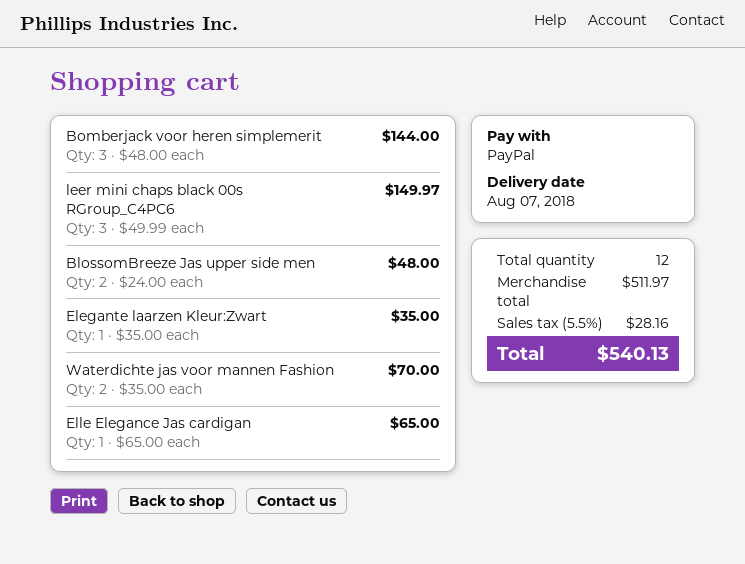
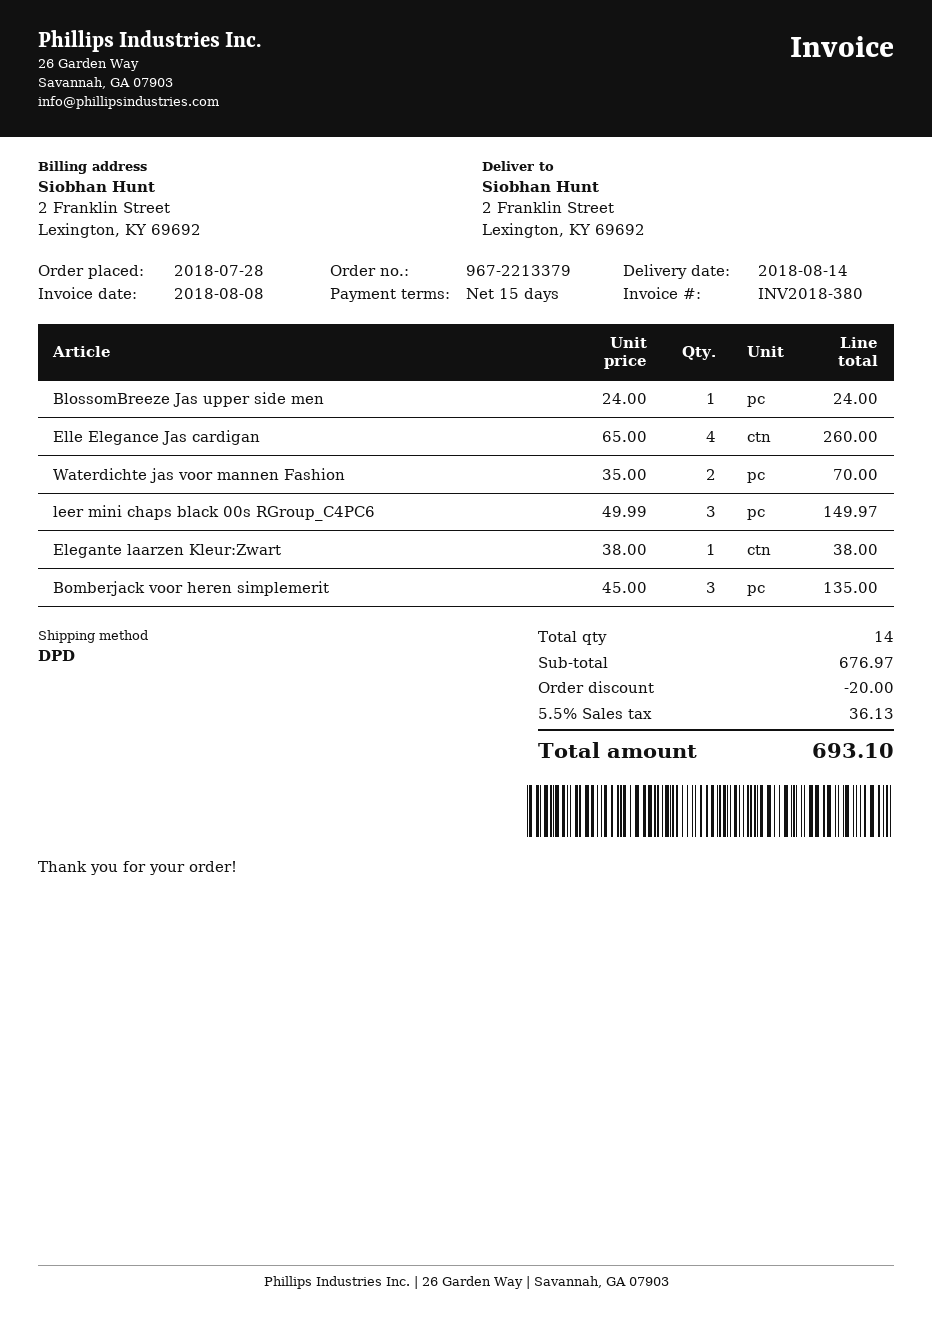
delivery date: 2018-08-07 -> 2018-08-14
Bomberjack voor heren simplemerit: 3 x 48.00 = 144.00 -> 3 x 45.00 = 135.00
BlossomBreeze Jas upper side men: 2 x 24.00 = 48.00 -> 1 x 24.00 = 24.00
Elegante laarzen Kleur:Zwart: 1 x 35.00 = 35.00 -> 1 x 38.00 = 38.00
Elle Elegance Jas cardigan: 1 x 65.00 = 65.00 -> 4 x 65.00 = 260.00
total quantity: 12 -> 14
subtotal: 511.97 -> 676.97
discount: none -> 20.00
tax: 5.5% = 28.16 -> 5.5% = 36.13
total: 540.13 -> 693.10

